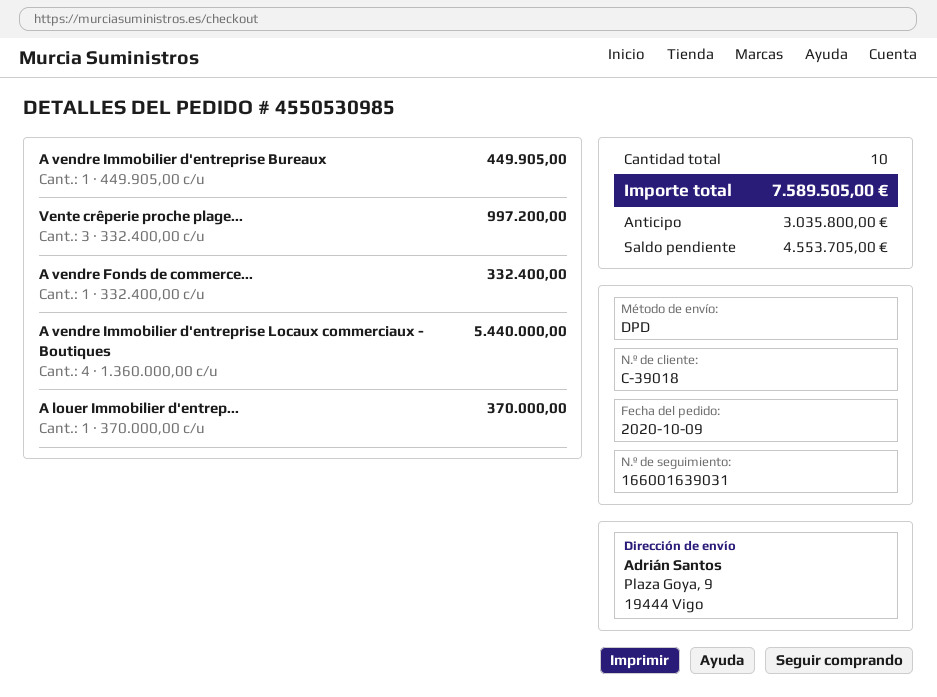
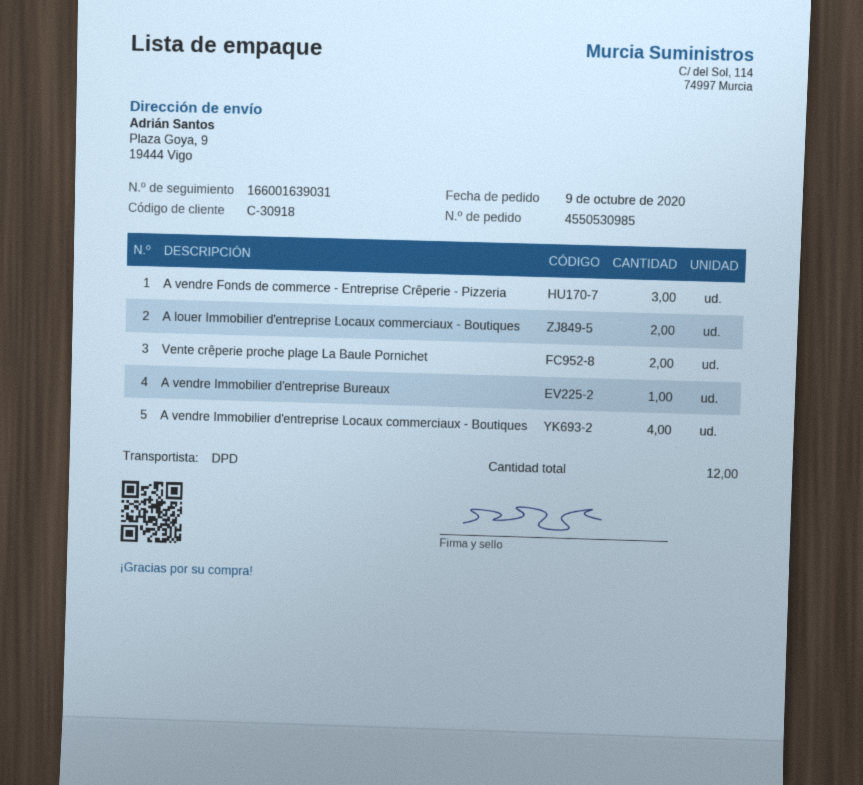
customer number: C-39018 -> C-30918
Vente crêperie proche plage...: 3 -> 2
A vendre Fonds de commerce...: 1 -> 3
A louer Immobilier d'entrep...: 1 -> 2
total quantity: 10 -> 12

